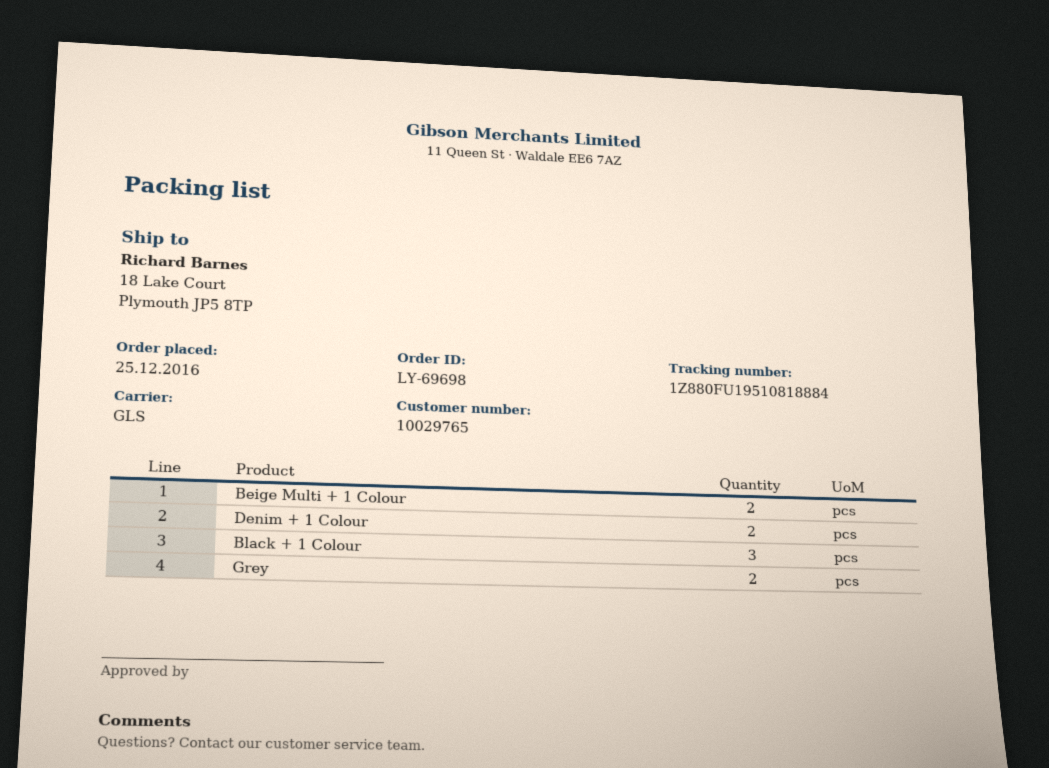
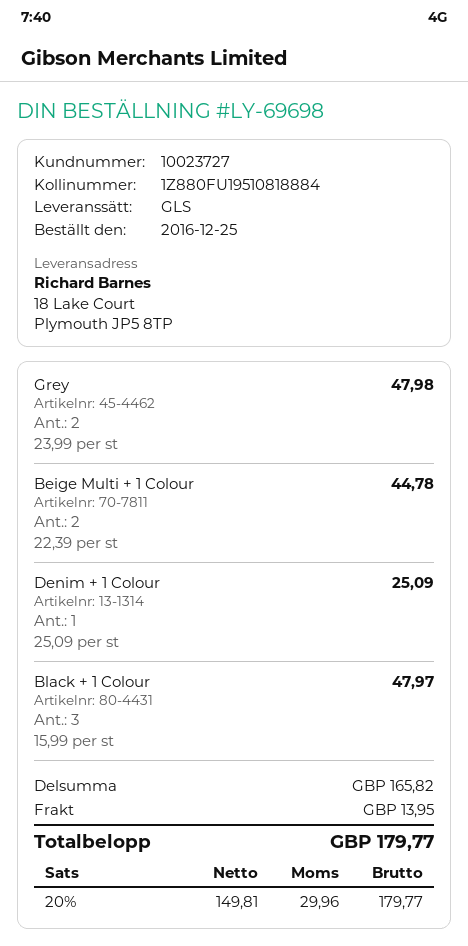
customer number: 10029765 -> 10023727
Denim + 1 Colour: 2 -> 1

